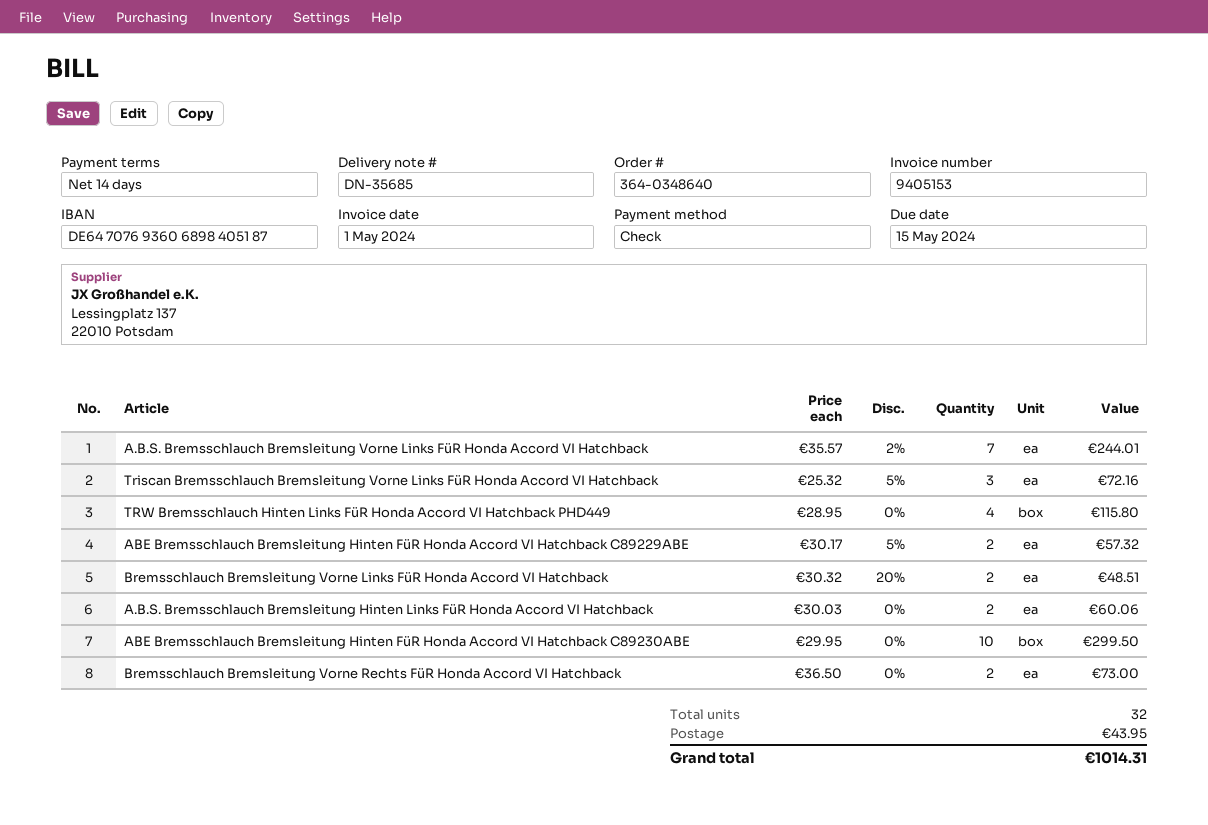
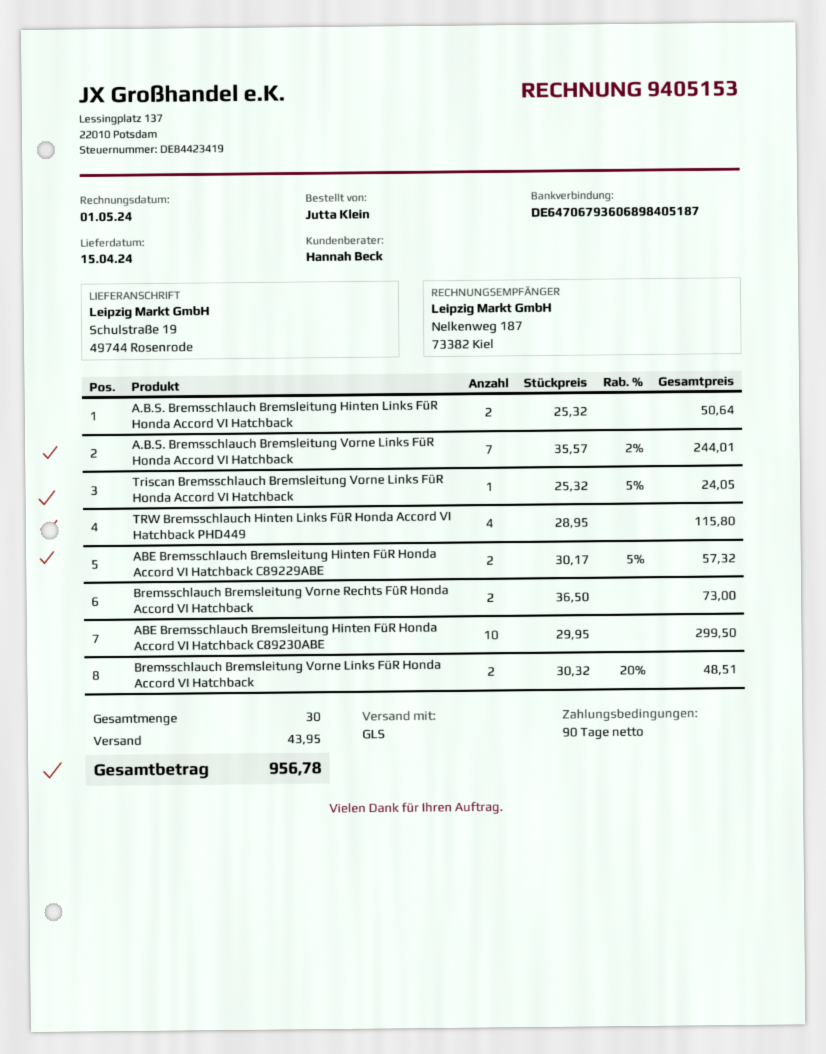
payment terms: 14 days -> 90 days
bank account: DE64707693606898405187 -> DE64706793606898405187
Triscan Bremsschlauch Bremsleitung Vorne Links FüR Honda Accord VI Hatchback: 3 x 25.32 - 5% = 72.16 -> 1 x 25.32 - 5% = 24.05
A.B.S. Bremsschlauch Bremsleitung Hinten Links FüR Honda Accord VI Hatchback: 2 x 30.03 = 60.06 -> 2 x 25.32 = 50.64
total quantity: 32 -> 30
total: 1014.31 -> 956.78

